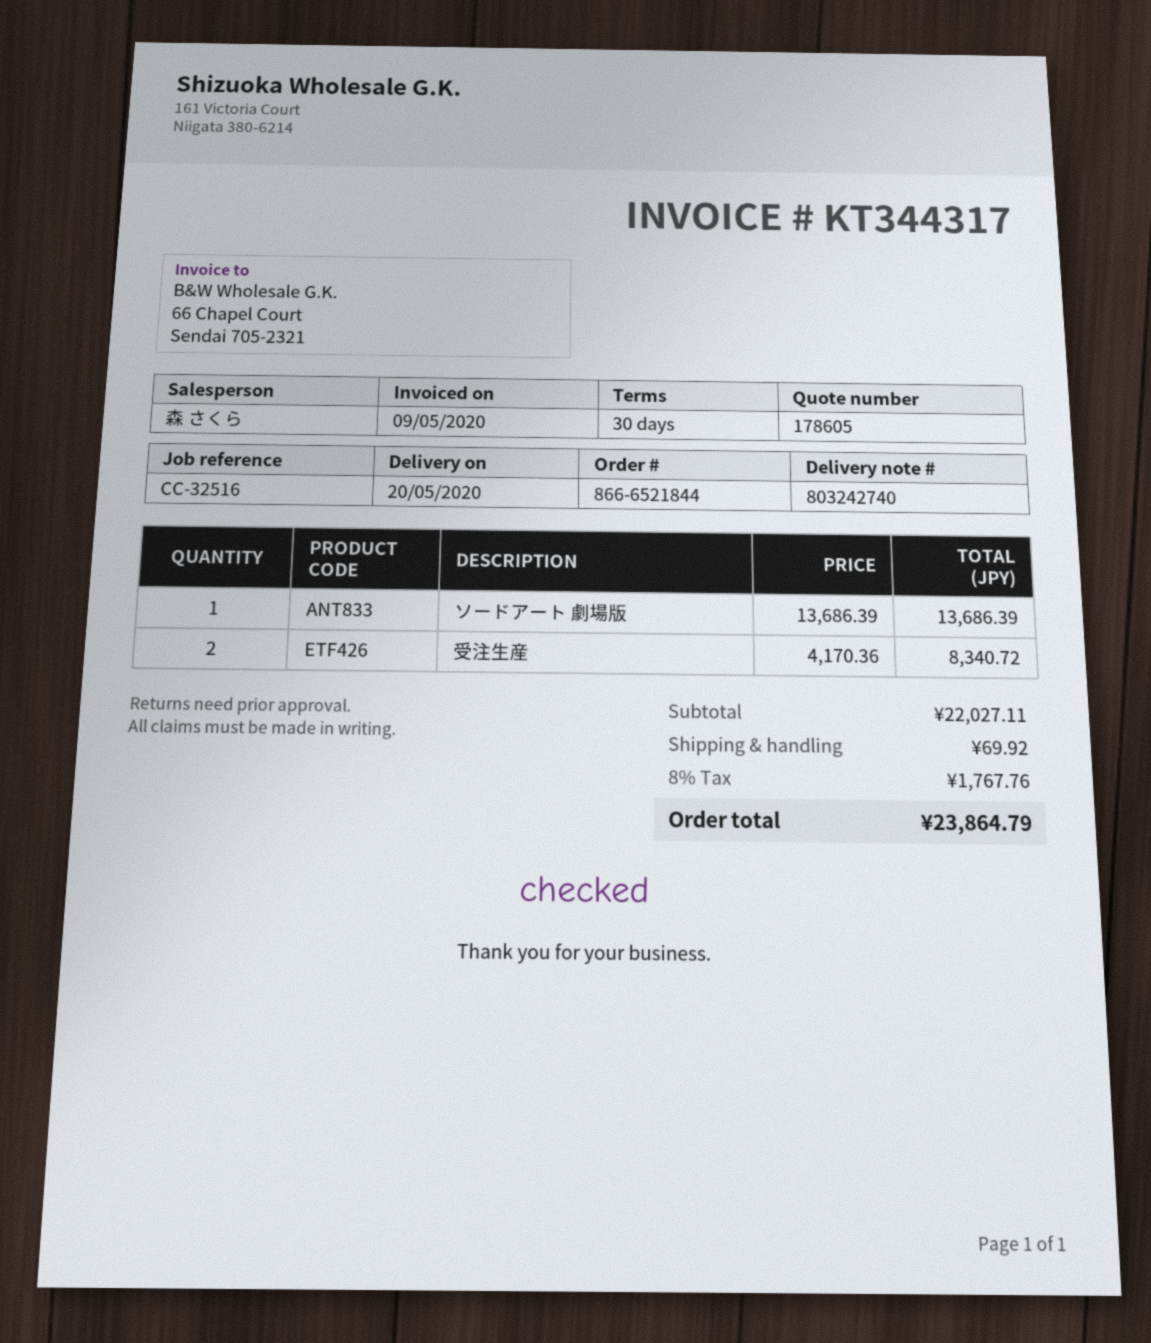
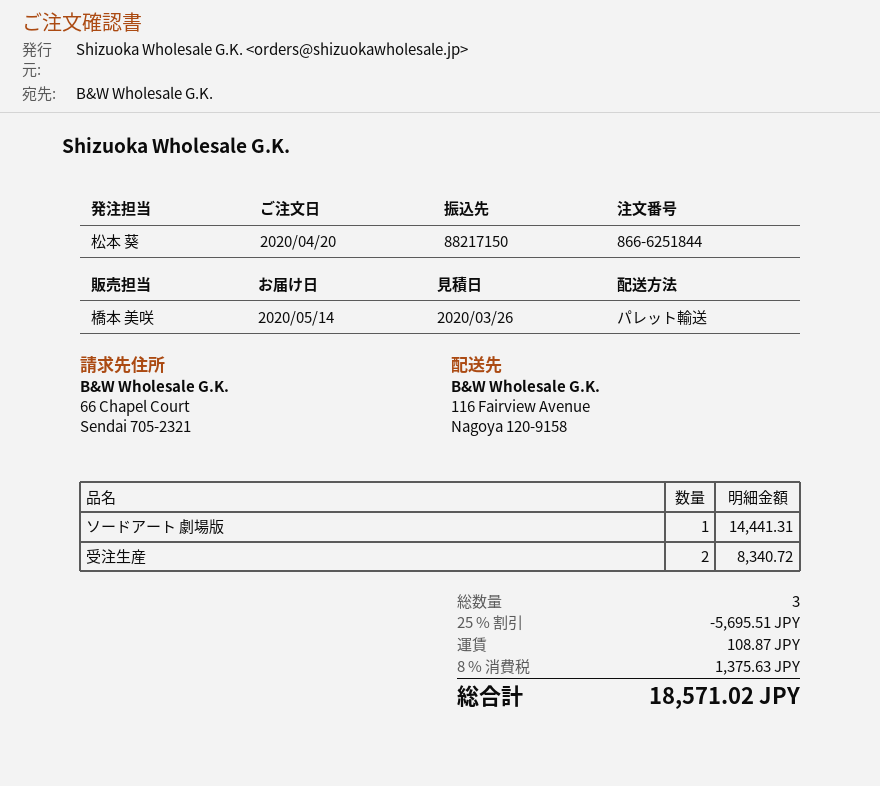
order number: 866-6521844 -> 866-6251844
delivery date: 2020-05-20 -> 2020-05-14
sales rep: 森 さくら -> 橋本 美咲
ソードアート 劇場版: 1 for 13686.39 -> 1 for 14441.31
discount: none -> 25% = 5695.51
shipping: 69.92 -> 108.87
tax: 8% = 1767.76 -> 8% = 1375.63
total: 23864.79 -> 18571.02

